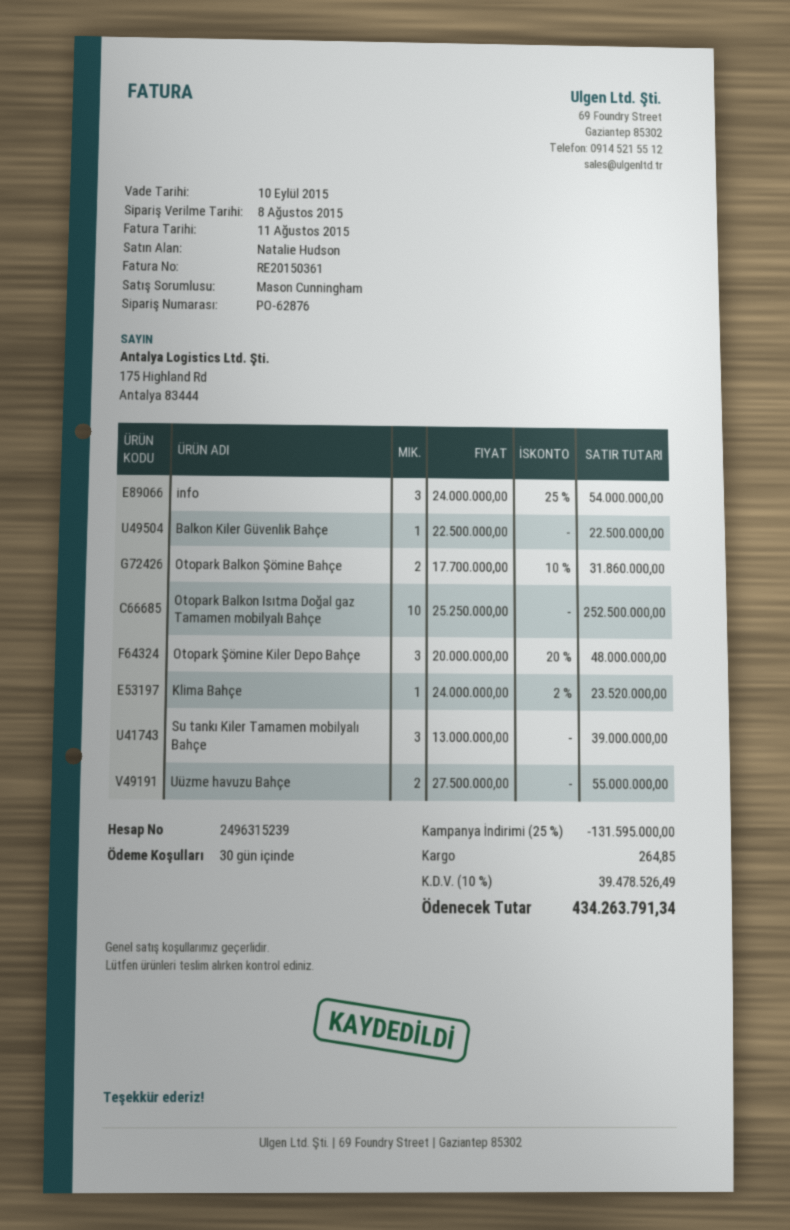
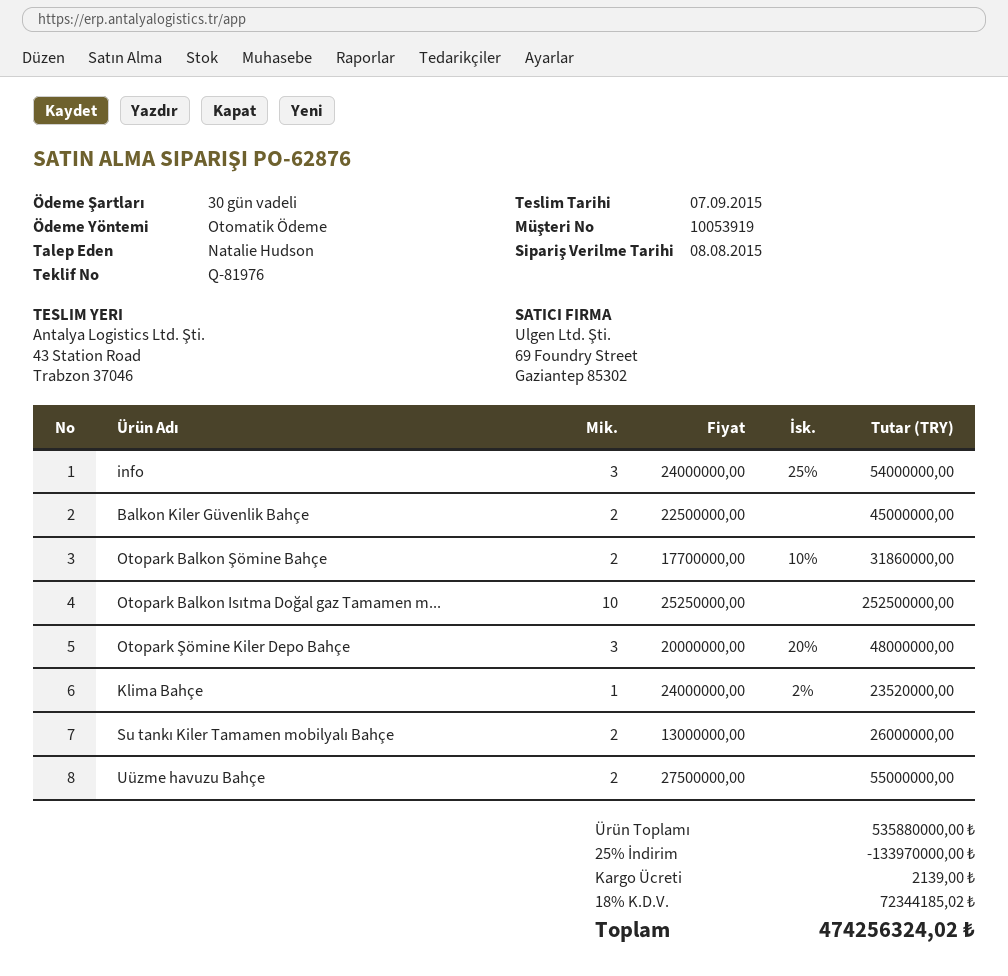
Balkon Kiler Güvenlik Bahçe: 1 x 22500000.00 = 22500000.00 -> 2 x 22500000.00 = 45000000.00
Su tankı Kiler Tamamen mobilyalı Bahçe: 3 x 13000000.00 = 39000000.00 -> 2 x 13000000.00 = 26000000.00
discount: 25% = 131595000.00 -> 25% = 133970000.00
shipping: 264.85 -> 2139.00
tax: 10% = 39478526.49 -> 18% = 72344185.02
total: 434263791.34 -> 474256324.02

